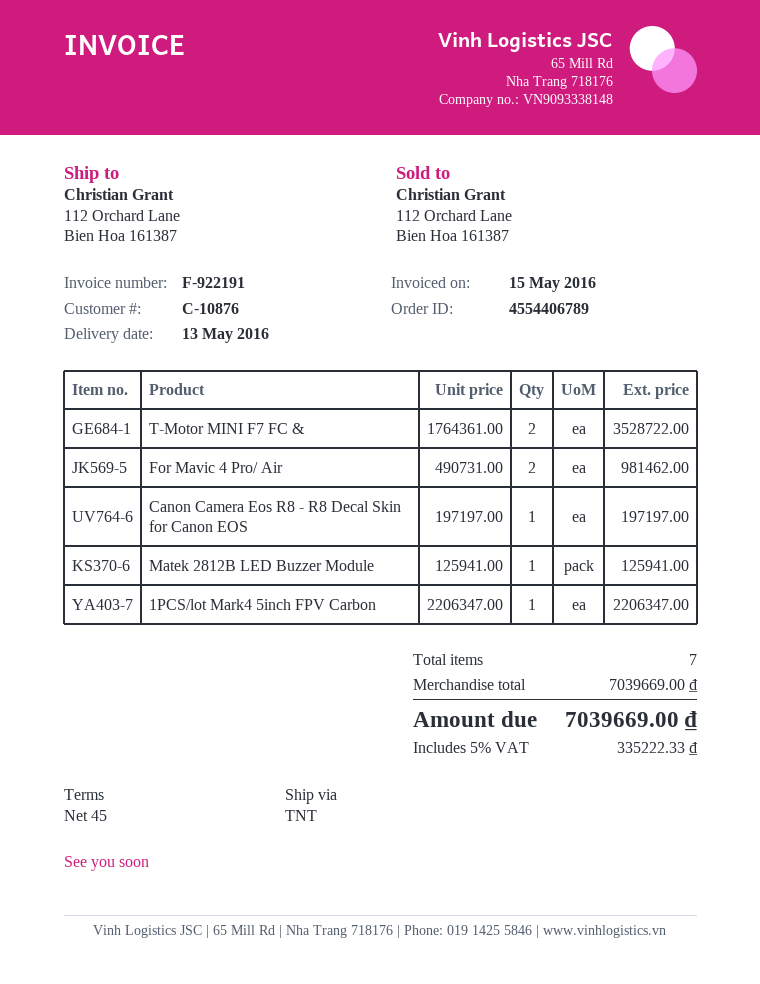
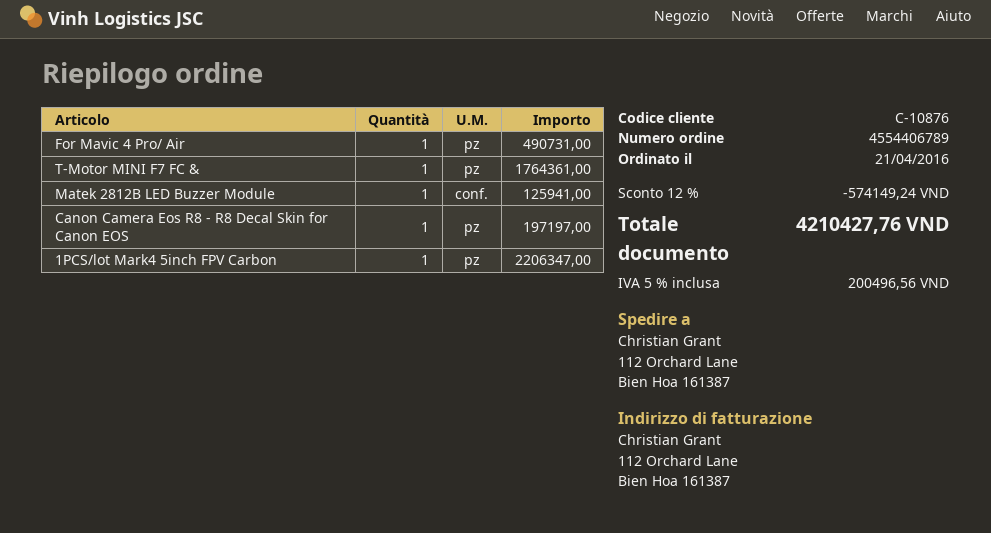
T-Motor MINI F7 FC &: 2 for 3528722.00 -> 1 for 1764361.00
For Mavic 4 Pro/ Air: 2 for 981462.00 -> 1 for 490731.00
discount: none -> 12% = 574149.24
tax: 5% = 335222.33 -> 5% = 200496.56
total: 7039669.00 -> 4210427.76

